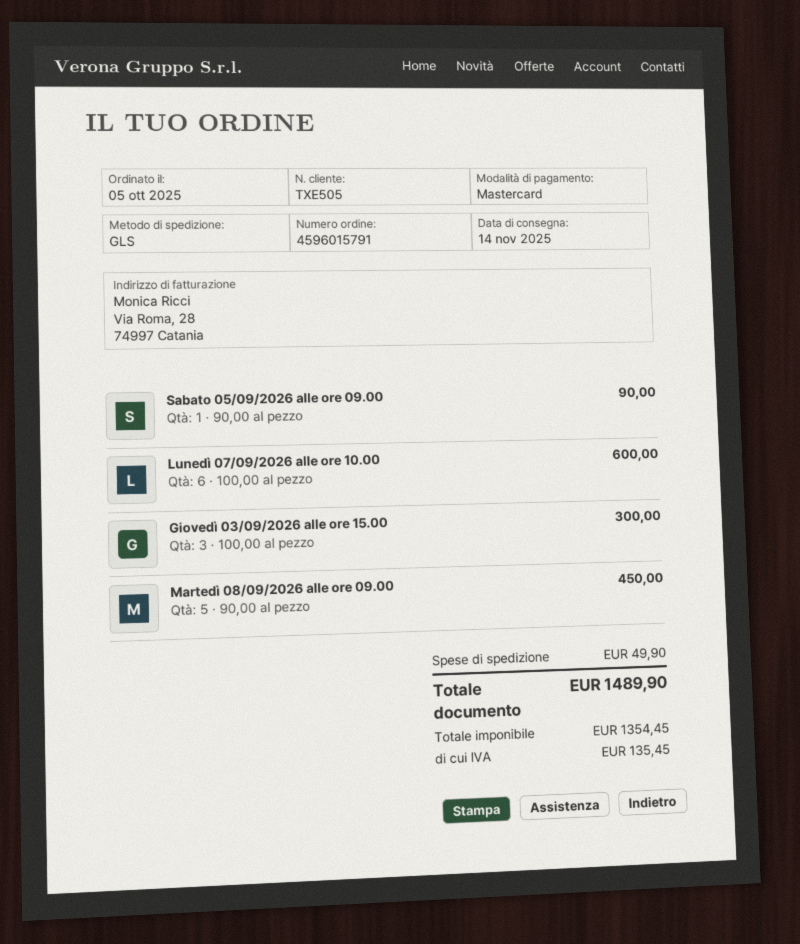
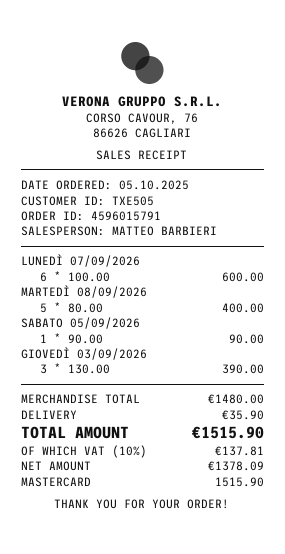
Giovedì 03/09/2026 alle ore 15.00: 3 x 100.00 = 300.00 -> 3 x 130.00 = 390.00
Martedì 08/09/2026 alle ore 09.00: 5 x 90.00 = 450.00 -> 5 x 80.00 = 400.00
shipping: 49.90 -> 35.90
net: 1354.45 -> 1378.09
tax: 135.45 -> 137.81
total: 1489.90 -> 1515.90

